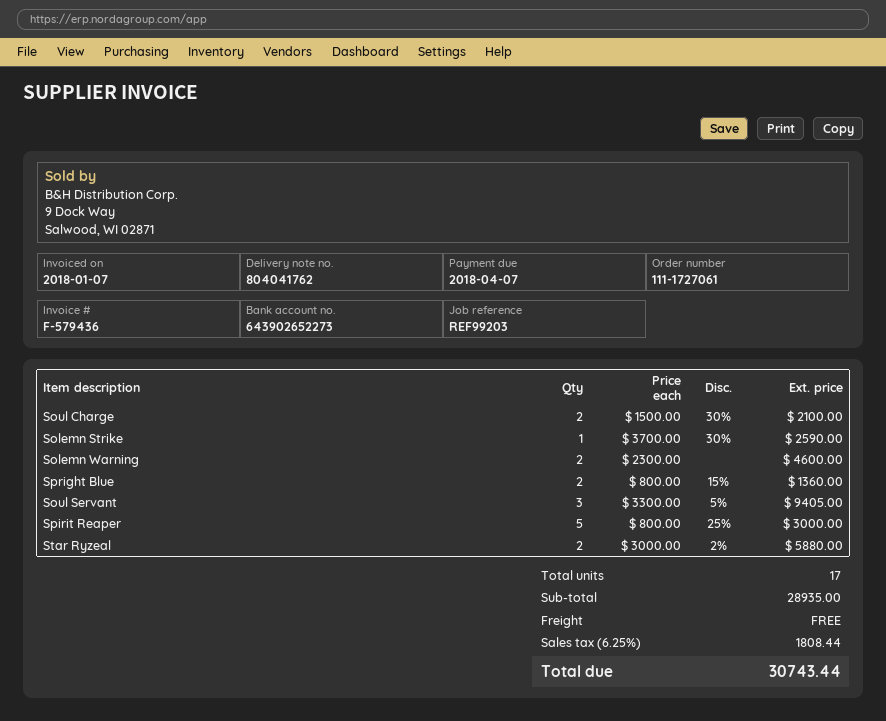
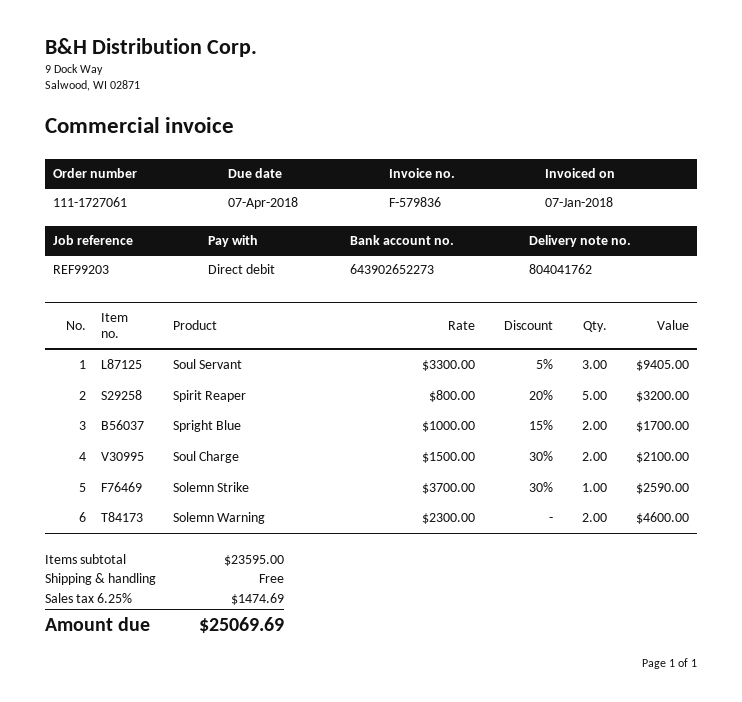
invoice number: F-579436 -> F-579836
Spright Blue: 2 x 800.00 - 15% = 1360.00 -> 2 x 1000.00 - 15% = 1700.00
Spirit Reaper: 5 x 800.00 - 25% = 3000.00 -> 5 x 800.00 - 20% = 3200.00
Star Ryzeal: 2 x 3000.00 - 2% = 5880.00 -> none
subtotal: 28935.00 -> 23595.00
tax: 6.25% = 1808.44 -> 6.25% = 1474.69
total: 30743.44 -> 25069.69

